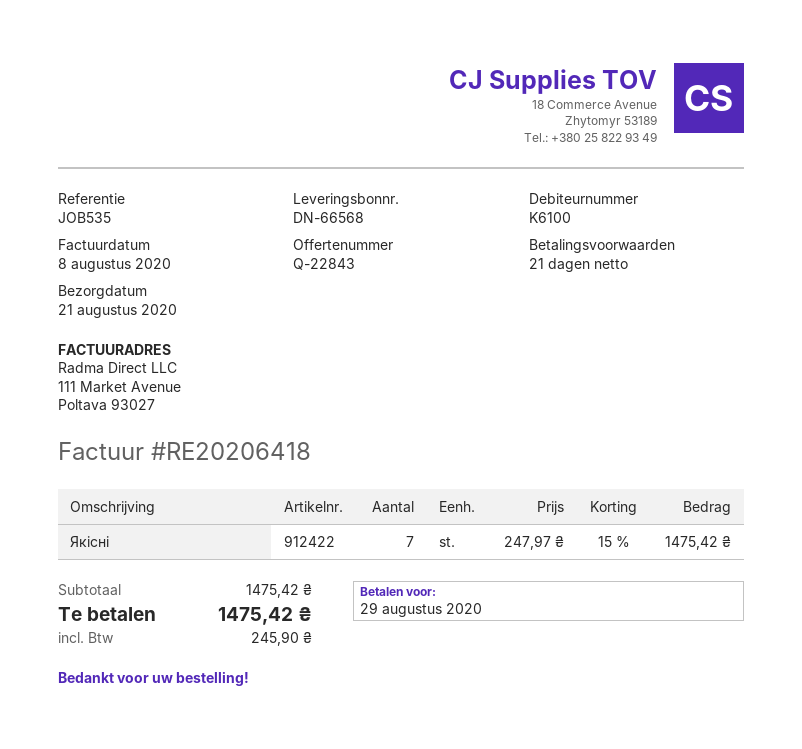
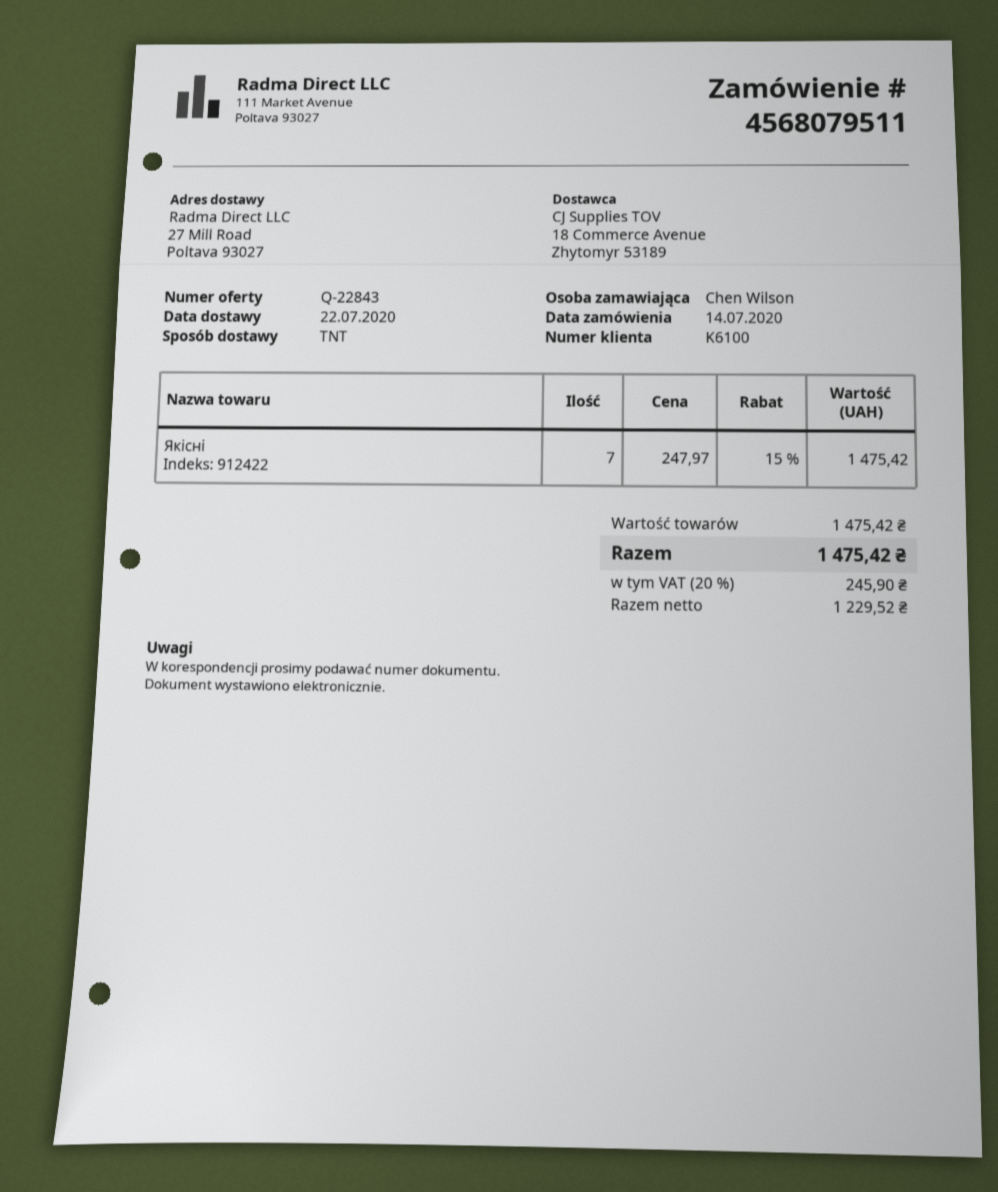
delivery date: 2020-08-21 -> 2020-07-22

